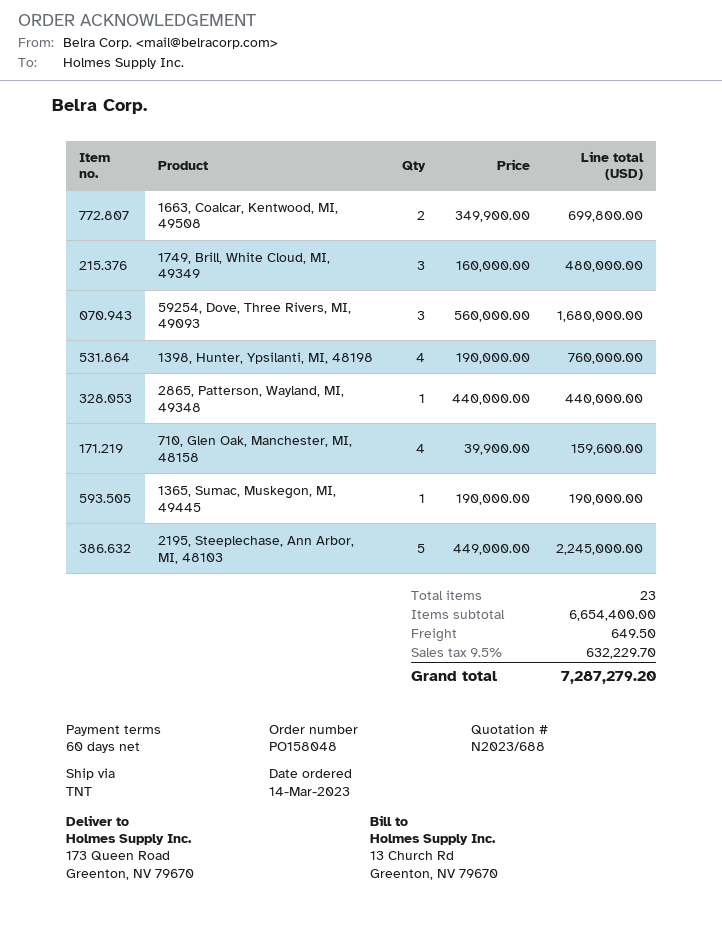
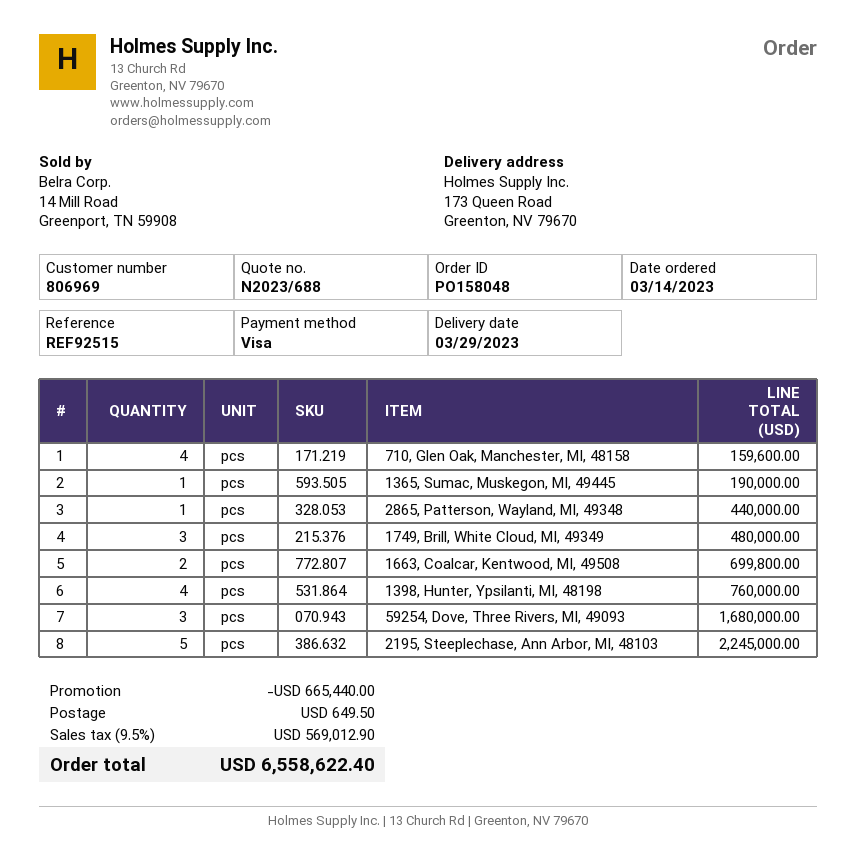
discount: none -> 665440.00
tax: 9.5% = 632229.70 -> 9.5% = 569012.90
total: 7287279.20 -> 6558622.40

